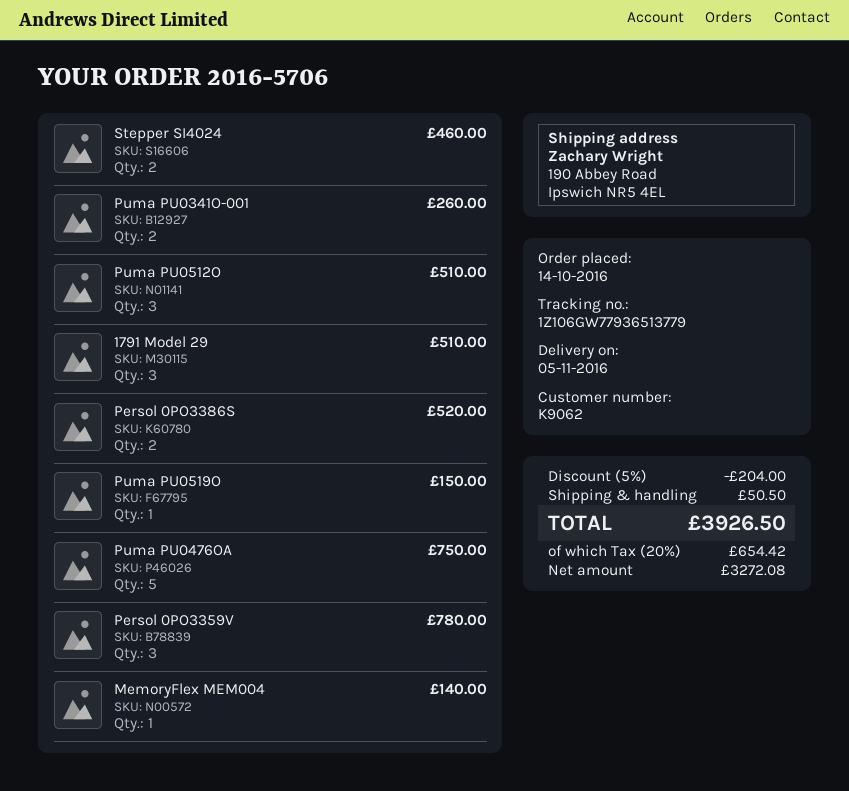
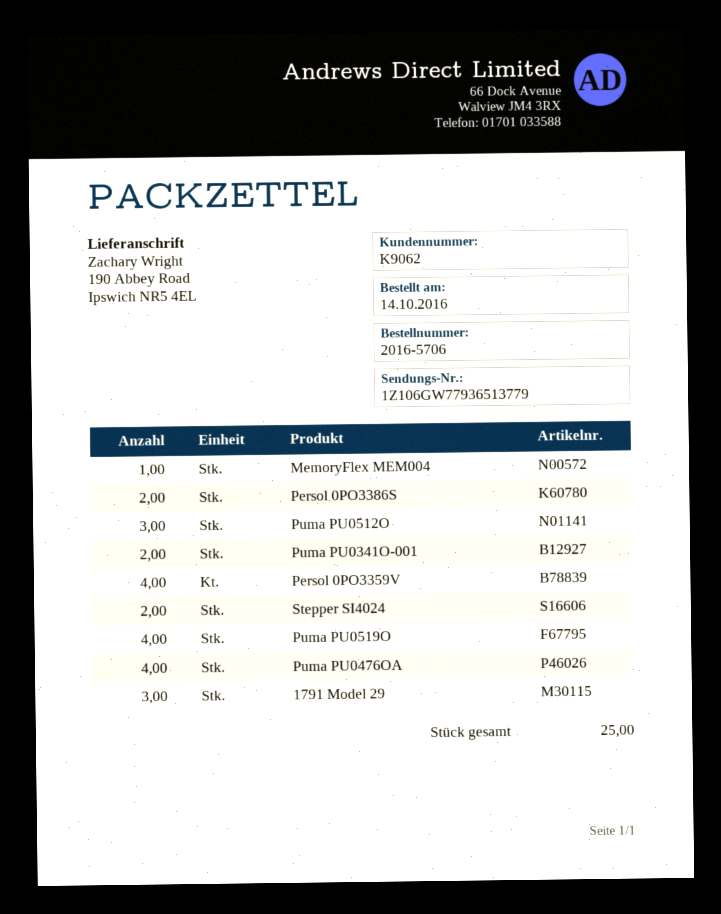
Puma PU0519O: 1 -> 4
Puma PU0476OA: 5 -> 4
Persol 0PO3359V: 3 -> 4

